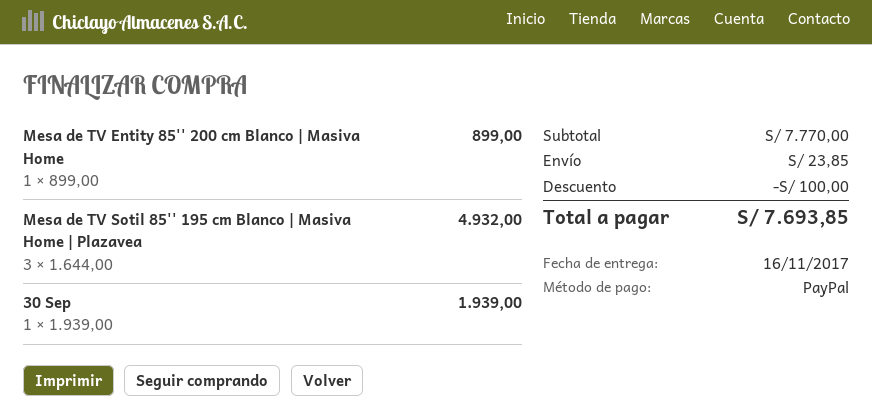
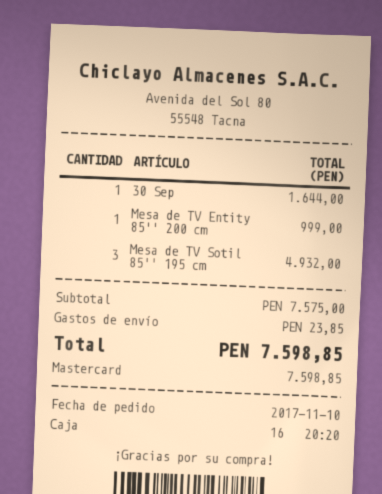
payment method: PayPal -> Mastercard
Mesa de TV Entity 85'' 200 cm Blanco | Masiva Home: 1 for 899.00 -> 1 for 999.00
30 Sep: 1 for 1939.00 -> 1 for 1644.00
subtotal: 7770.00 -> 7575.00
discount: 100.00 -> none
total: 7693.85 -> 7598.85

